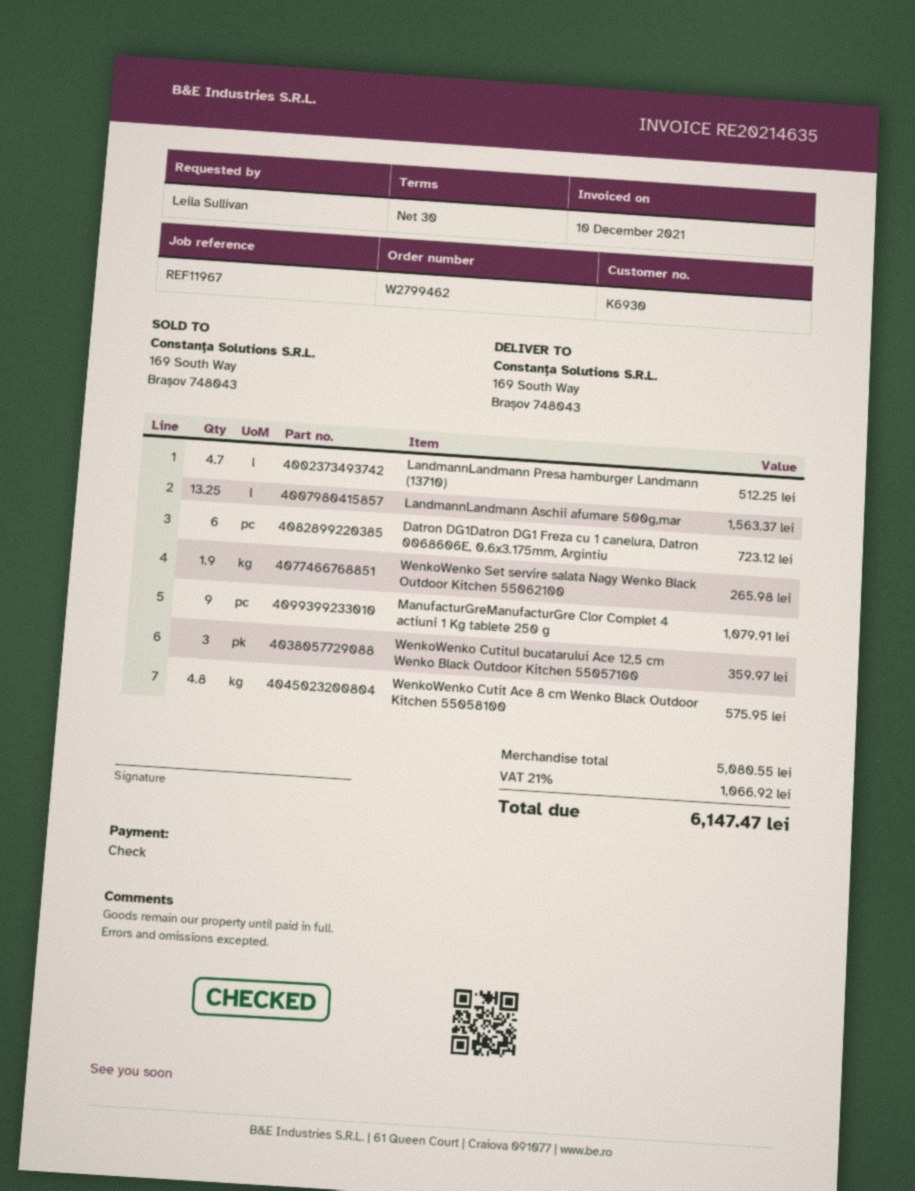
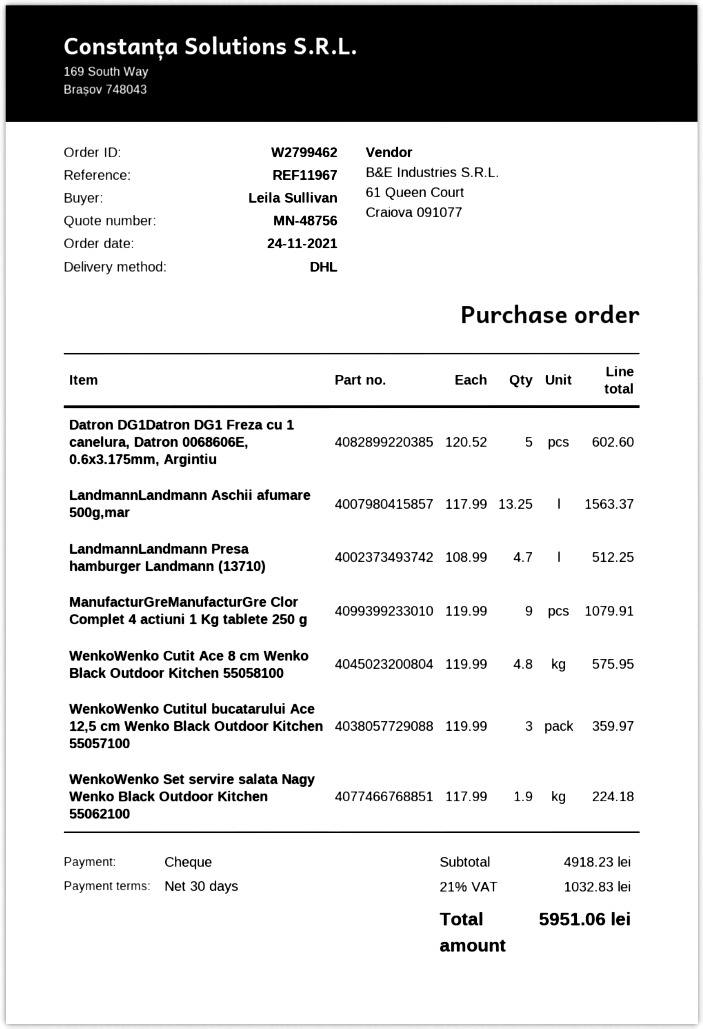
Datron DG1Datron DG1 Freza cu 1 canelura, Datron 0068606E, 0.6x3.175mm, Argintiu: 6 for 723.12 -> 5 for 602.60
WenkoWenko Set servire salata Nagy Wenko Black Outdoor Kitchen 55062100: 1.9 for 265.98 -> 1.9 for 224.18
subtotal: 5080.55 -> 4918.23
tax: 21% = 1066.92 -> 21% = 1032.83
total: 6147.47 -> 5951.06

